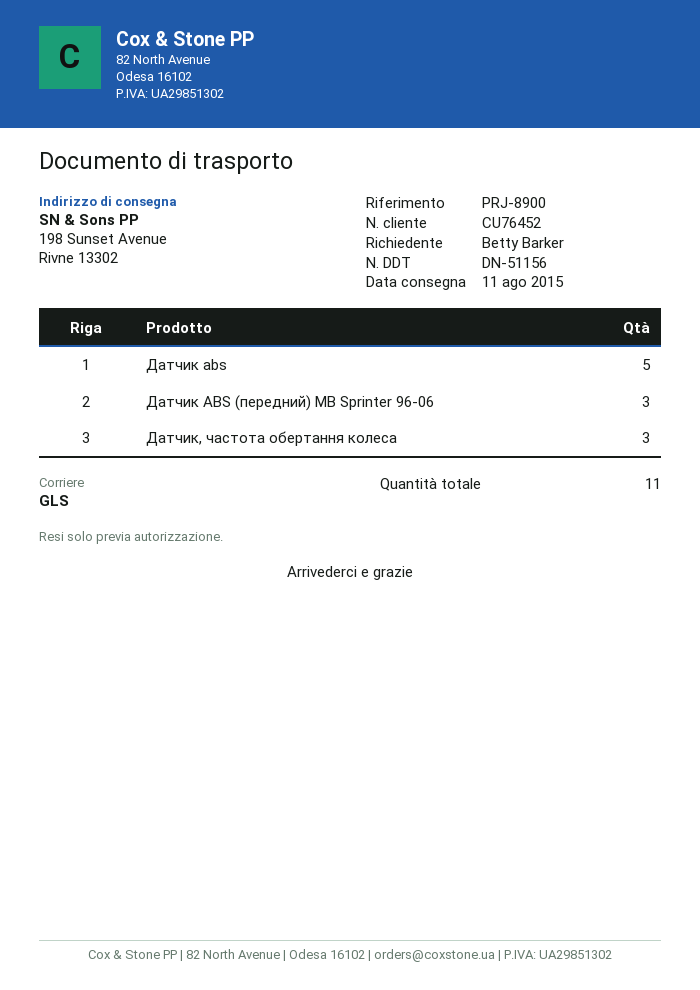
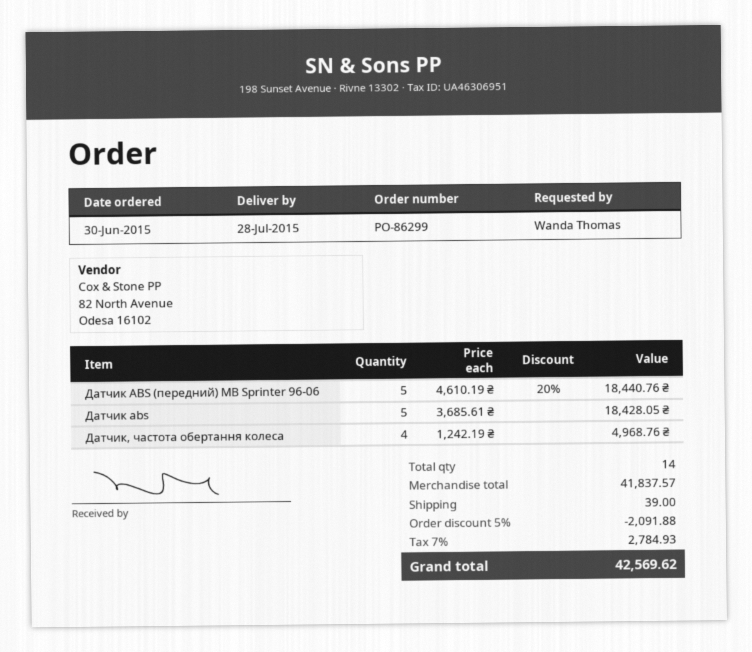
delivery date: 2015-08-11 -> 2015-07-28
ordered by: Betty Barker -> Wanda Thomas
Датчик ABS (передний) MB Sprinter 96-06: 3 -> 5
Датчик, частота обертання колеса: 3 -> 4
total quantity: 11 -> 14

